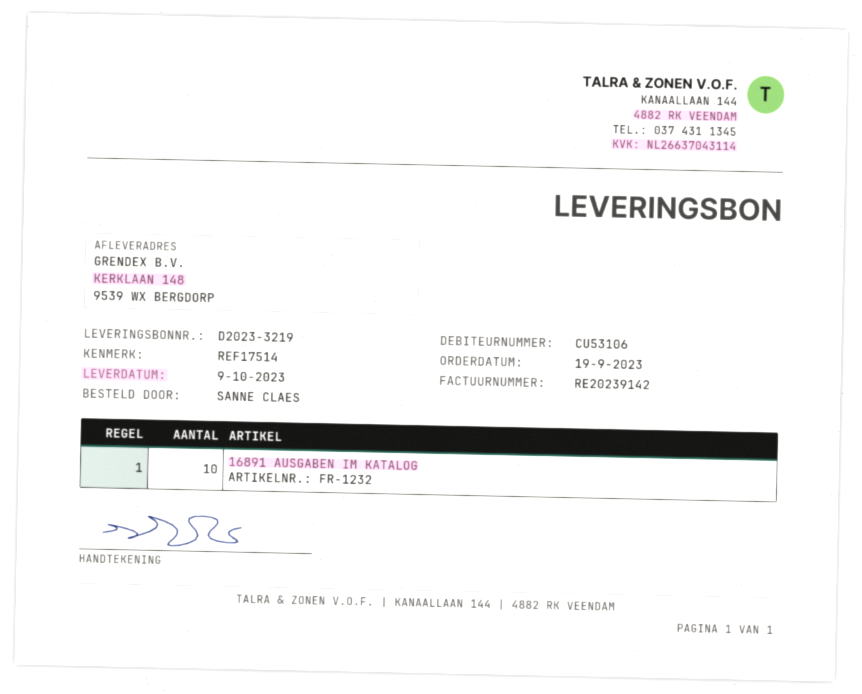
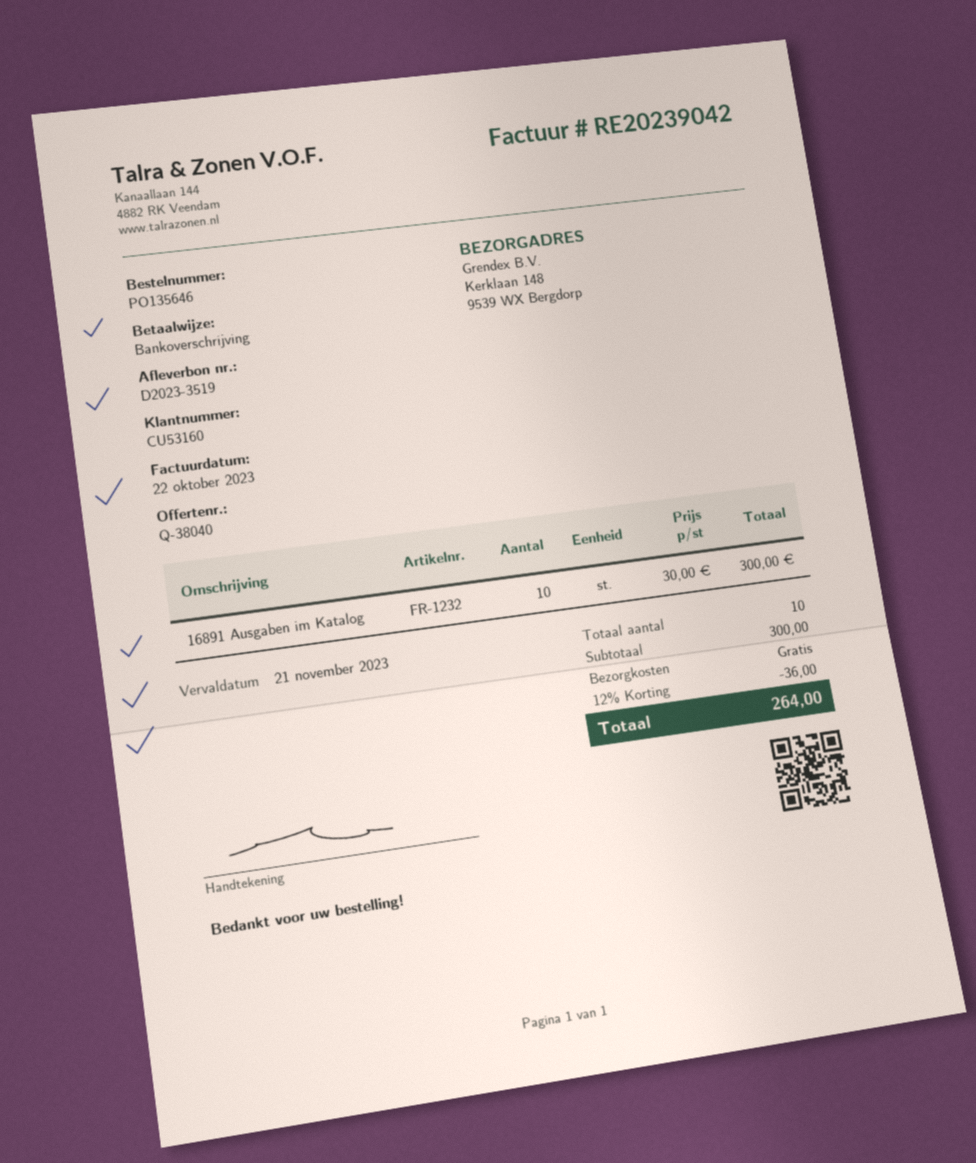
delivery note number: D2023-3219 -> D2023-3519
invoice number: RE20239142 -> RE20239042
customer number: CU53106 -> CU53160

